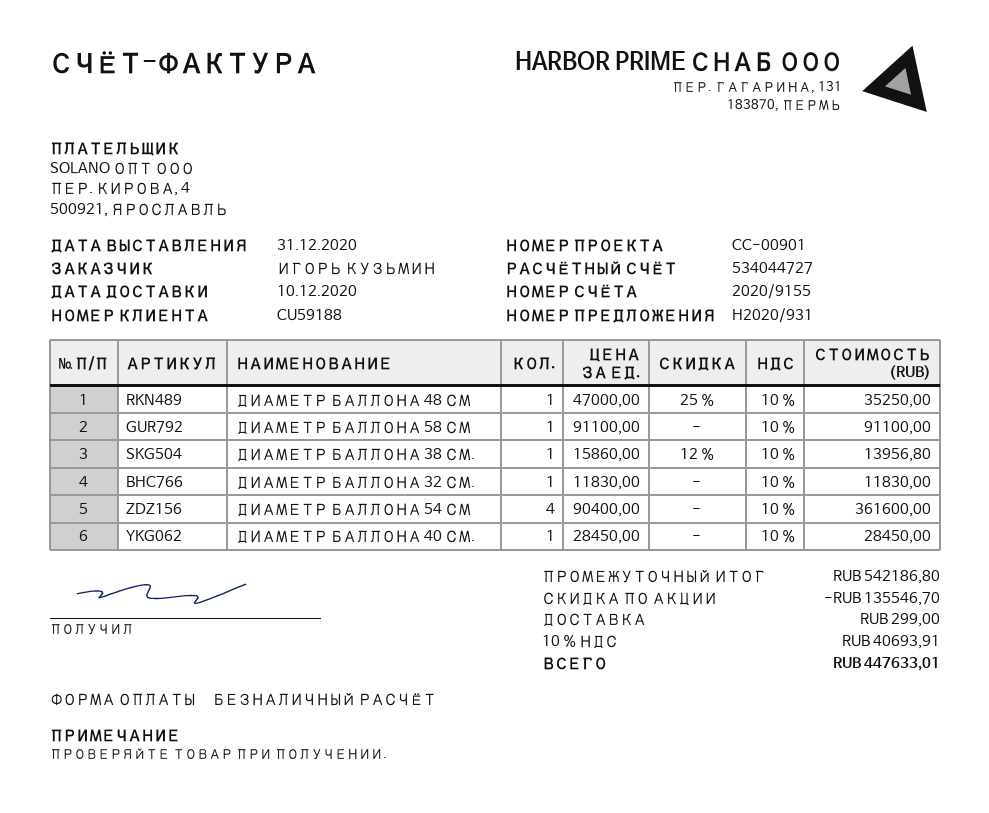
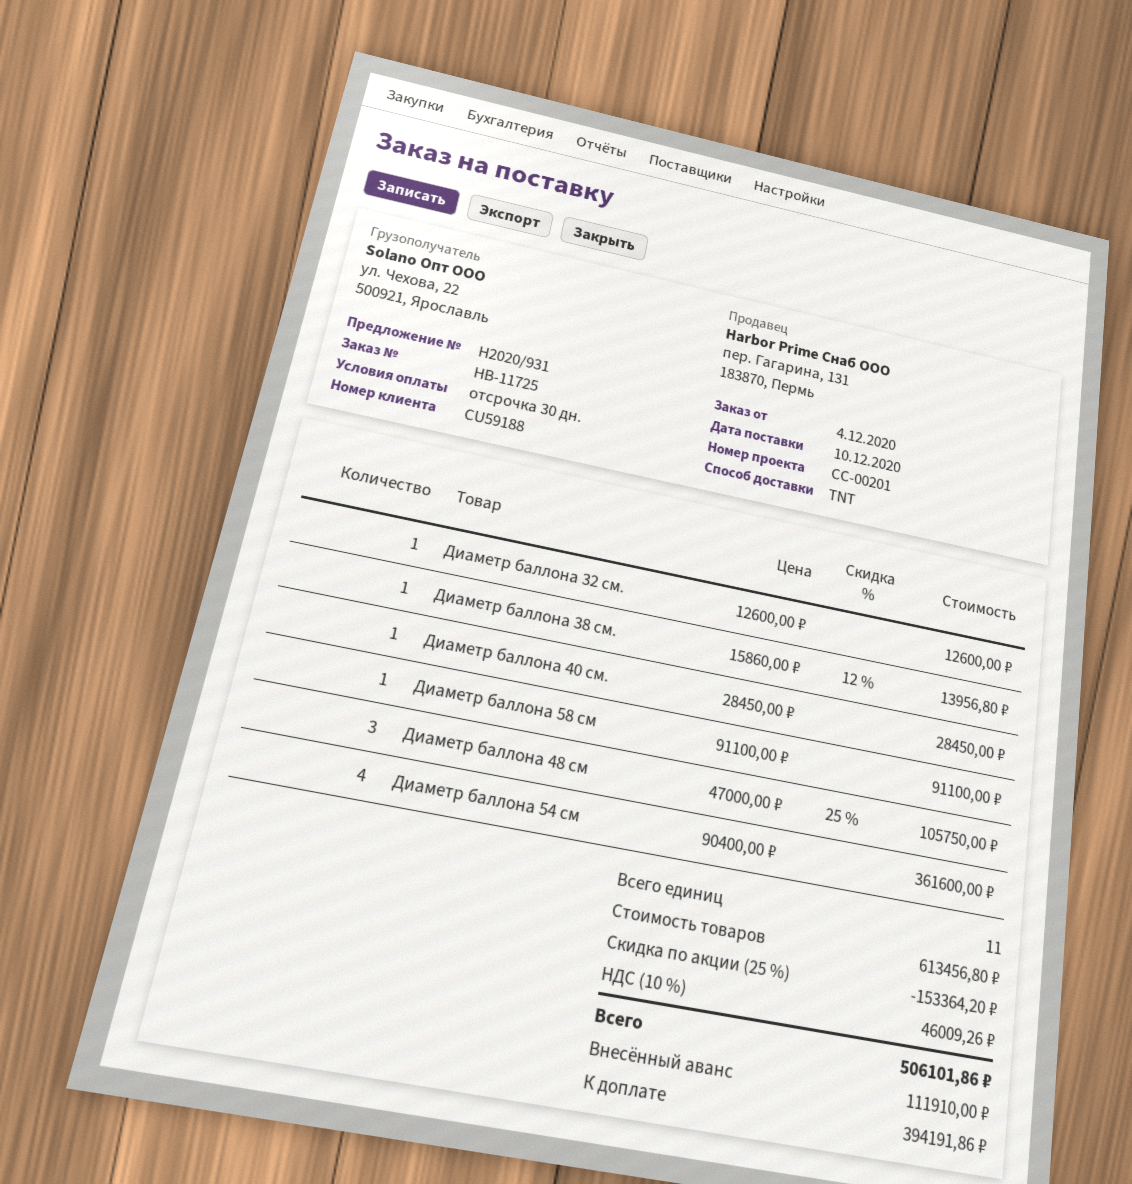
reference: CC-00901 -> CC-00201
ДИАМЕТР БАЛЛОНА 48 СМ: 1 x 47000.00 - 25% = 35250.00 -> 3 x 47000.00 - 25% = 105750.00
ДИАМЕТР БАЛЛОНА 32 СМ.: 1 x 11830.00 = 11830.00 -> 1 x 12600.00 = 12600.00
subtotal: 542186.80 -> 613456.80
discount: 135546.70 -> 153364.20
shipping: 299.00 -> none
tax: 10% = 40693.91 -> 10% = 46009.26
total: 447633.01 -> 506101.86

